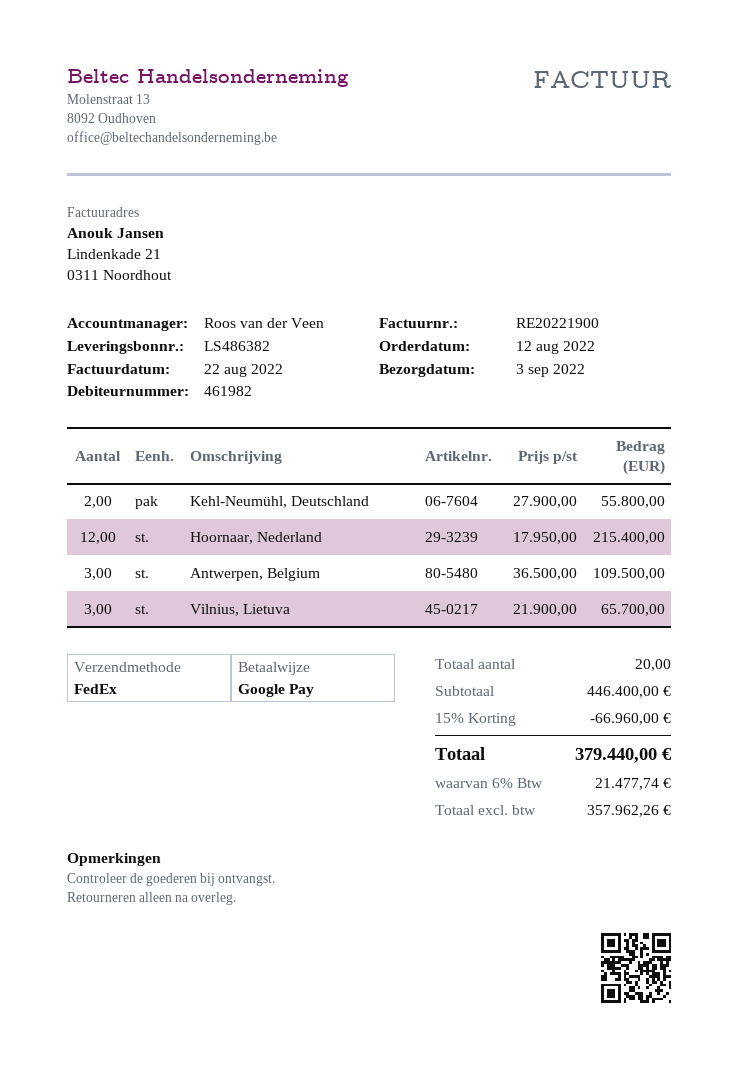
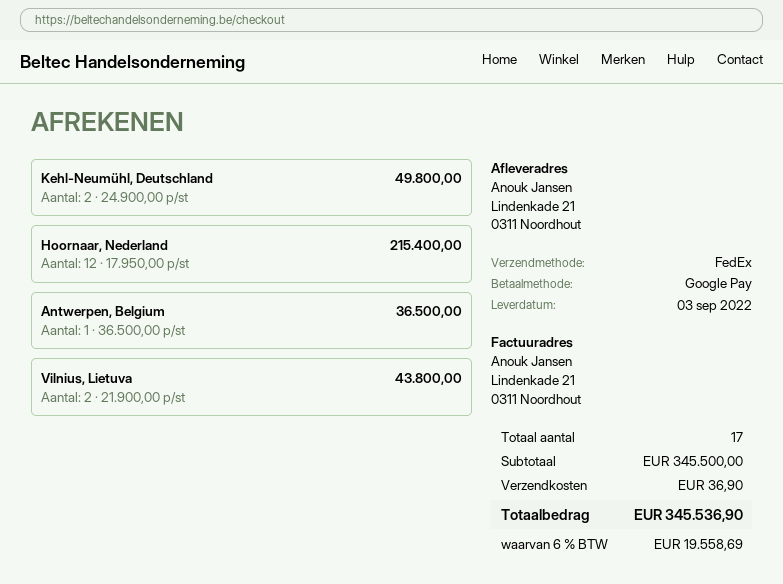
Kehl-Neumühl, Deutschland: 2 x 27900.00 = 55800.00 -> 2 x 24900.00 = 49800.00
Antwerpen, Belgium: 3 x 36500.00 = 109500.00 -> 1 x 36500.00 = 36500.00
Vilnius, Lietuva: 3 x 21900.00 = 65700.00 -> 2 x 21900.00 = 43800.00
total quantity: 20 -> 17
subtotal: 446400.00 -> 345500.00
discount: 15% = 66960.00 -> none
shipping: none -> 36.90
tax: 6% = 21477.74 -> 6% = 19558.69
total: 379440.00 -> 345536.90

